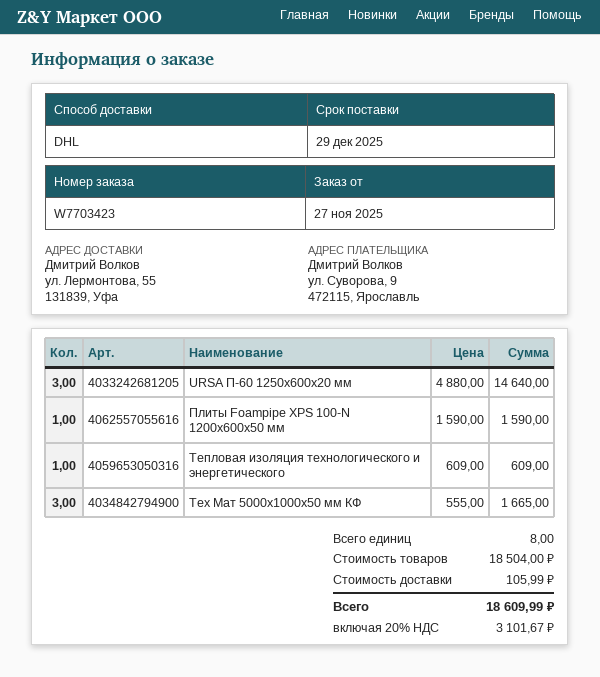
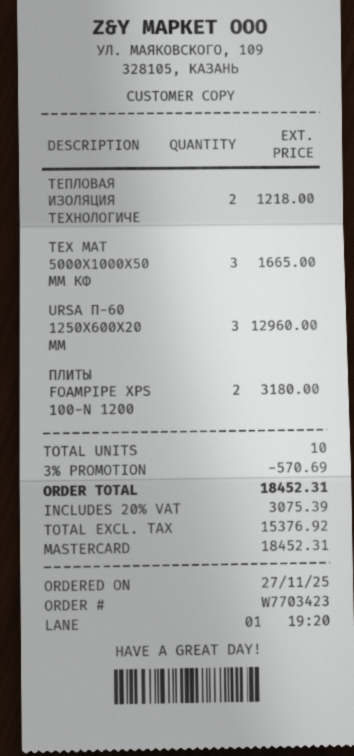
URSA П-60 1250х600х20 мм: 3 for 14640.00 -> 3 for 12960.00
Плиты Foampipe XPS 100-N 1200х600х50 мм: 1 for 1590.00 -> 2 for 3180.00
Тепловая изоляция технологического и энергетического: 1 for 609.00 -> 2 for 1218.00
total quantity: 8 -> 10
discount: none -> 3% = 570.69
shipping: 105.99 -> none
tax: 20% = 3101.67 -> 20% = 3075.39
total: 18609.99 -> 18452.31

